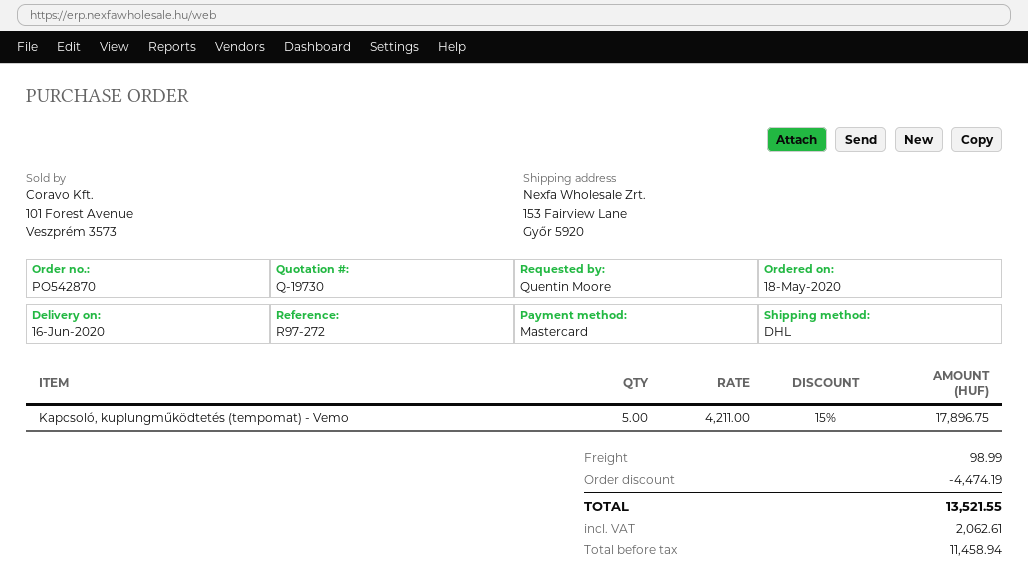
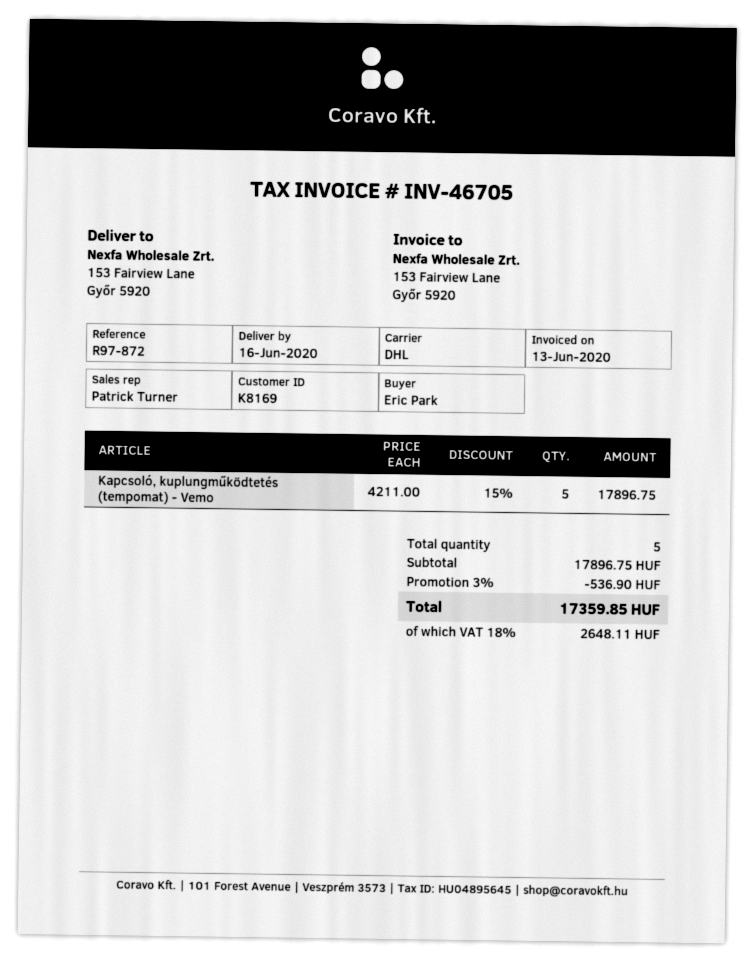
reference: R97-272 -> R97-872
ordered by: Quentin Moore -> Eric Park
discount: 4474.19 -> 536.90
shipping: 98.99 -> none
tax: 2062.61 -> 2648.11
total: 13521.55 -> 17359.85

